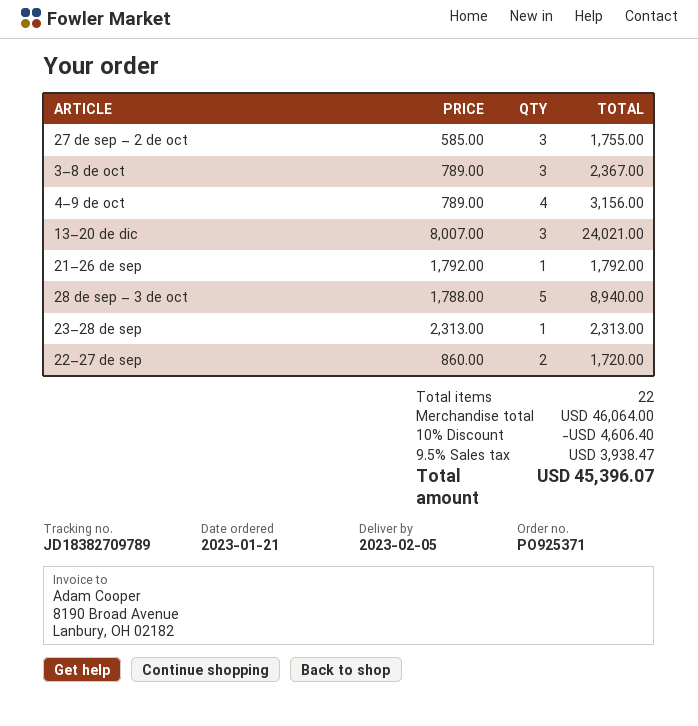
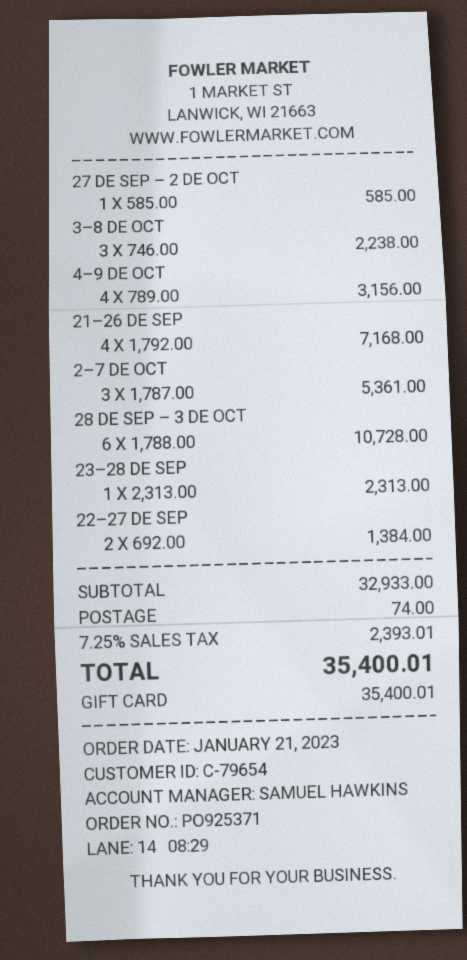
27 de sep – 2 de oct: 3 x 585.00 = 1755.00 -> 1 x 585.00 = 585.00
3–8 de oct: 3 x 789.00 = 2367.00 -> 3 x 746.00 = 2238.00
13–20 de dic: 3 x 8007.00 = 24021.00 -> none
21–26 de sep: 1 x 1792.00 = 1792.00 -> 4 x 1792.00 = 7168.00
28 de sep – 3 de oct: 5 x 1788.00 = 8940.00 -> 6 x 1788.00 = 10728.00
22–27 de sep: 2 x 860.00 = 1720.00 -> 2 x 692.00 = 1384.00
2–7 DE OCT: none -> 3 x 1787.00 = 5361.00
subtotal: 46064.00 -> 32933.00
discount: 10% = 4606.40 -> none
shipping: none -> 74.00
tax: 9.5% = 3938.47 -> 7.25% = 2393.01
total: 45396.07 -> 35400.01

